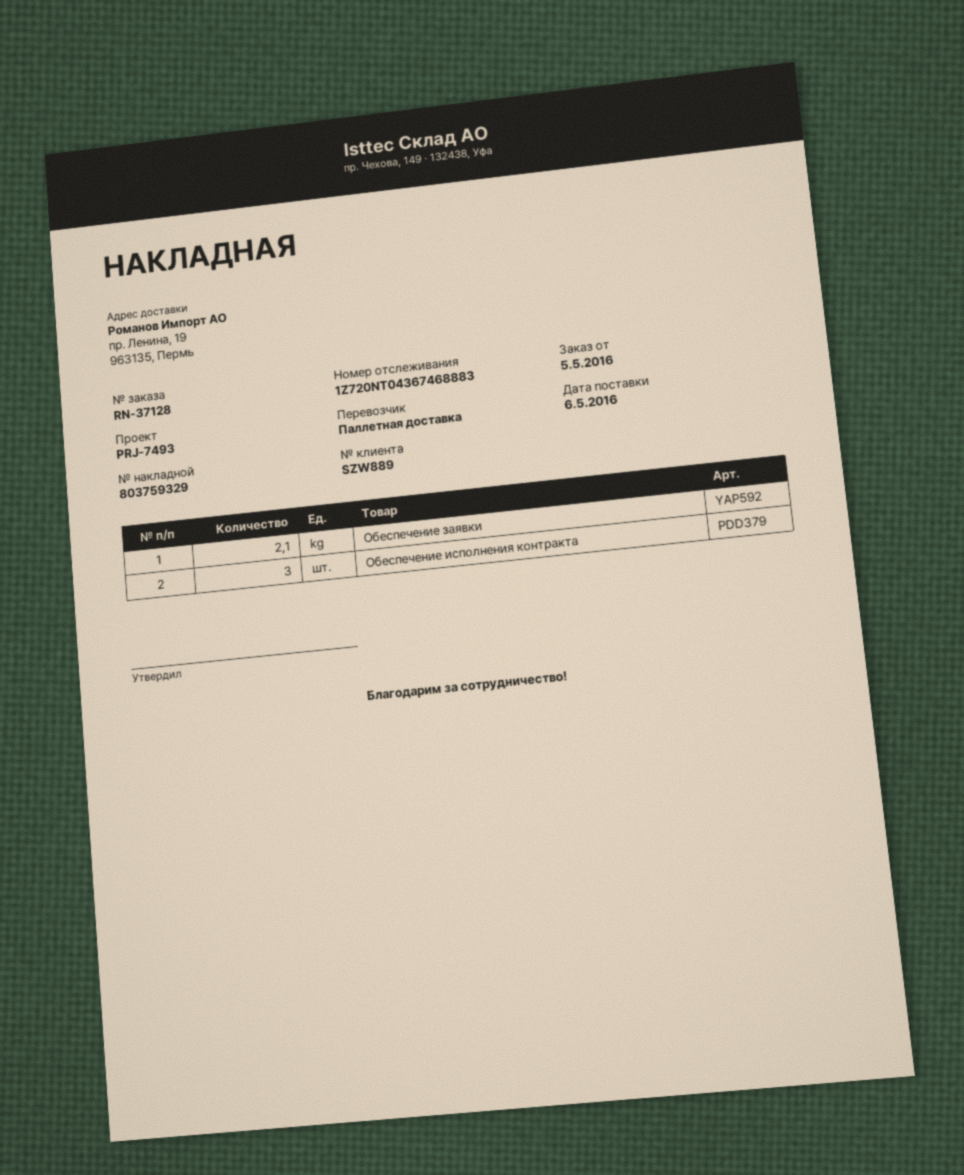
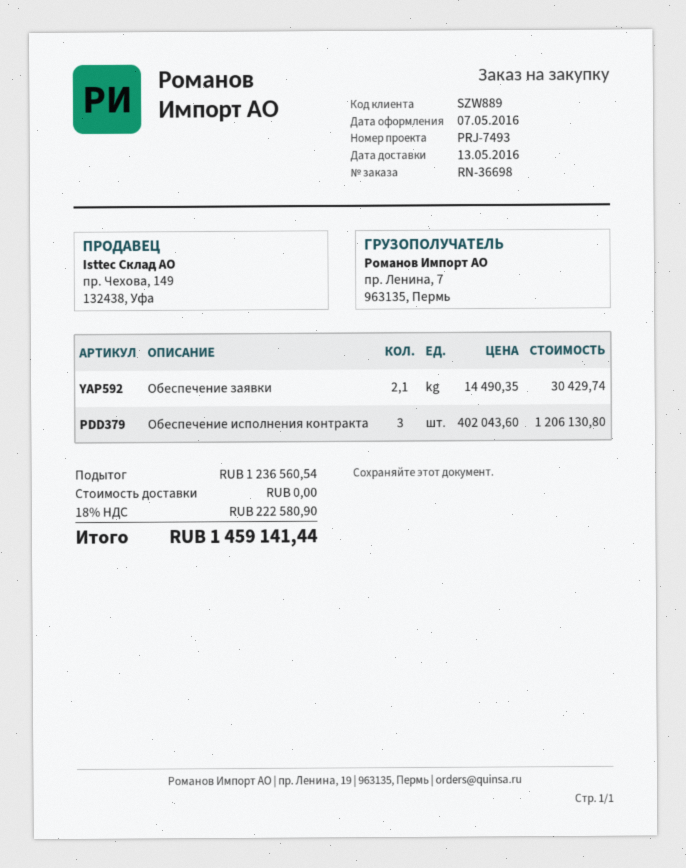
order number: RN-37128 -> RN-36698
order date: 2016-05-05 -> 2016-05-07
delivery date: 2016-05-06 -> 2016-05-13
ship to: пр. Ленина, 19, 963135, Пермь -> пр. Ленина, 7, 963135, Пермь

